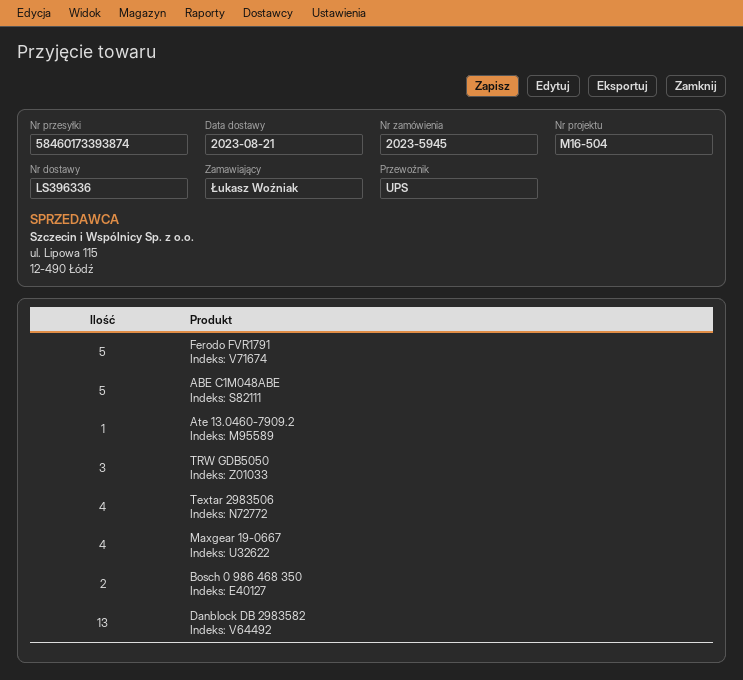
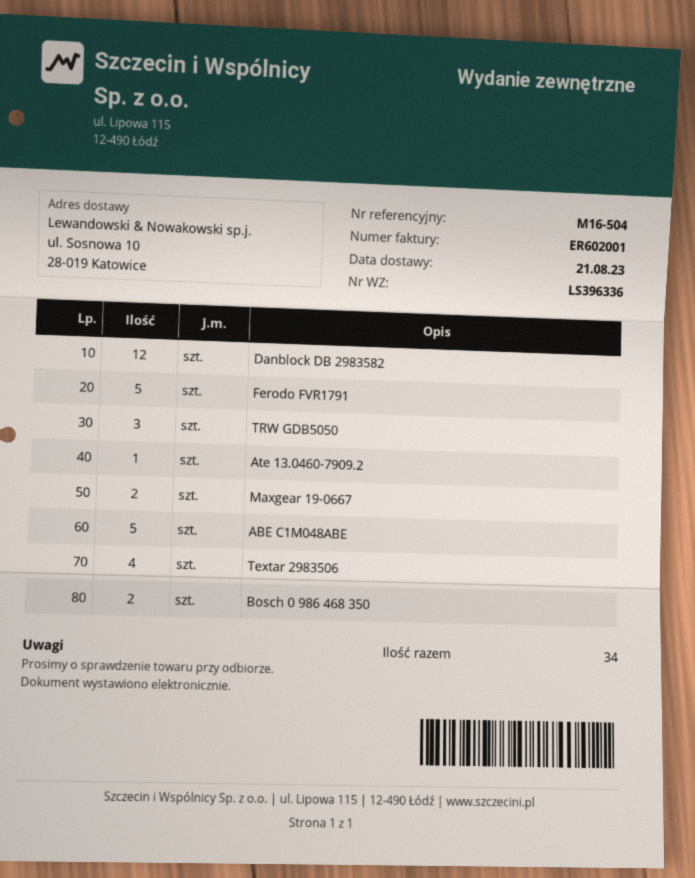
Maxgear 19-0667: 4 -> 2
Danblock DB 2983582: 13 -> 12

